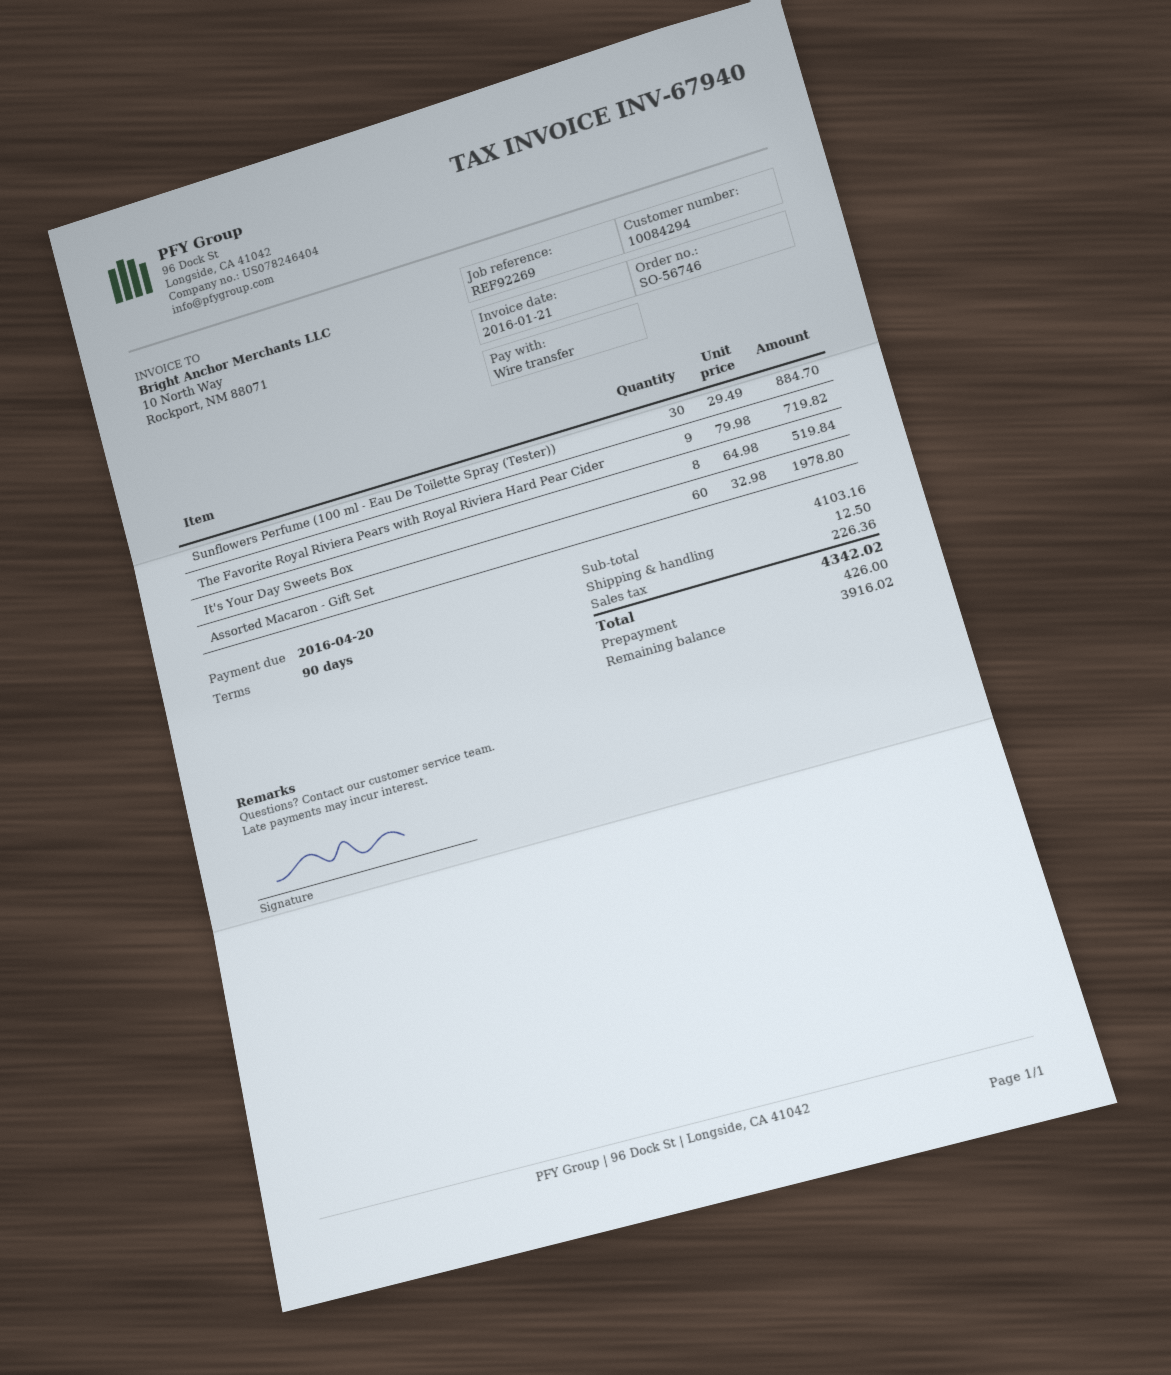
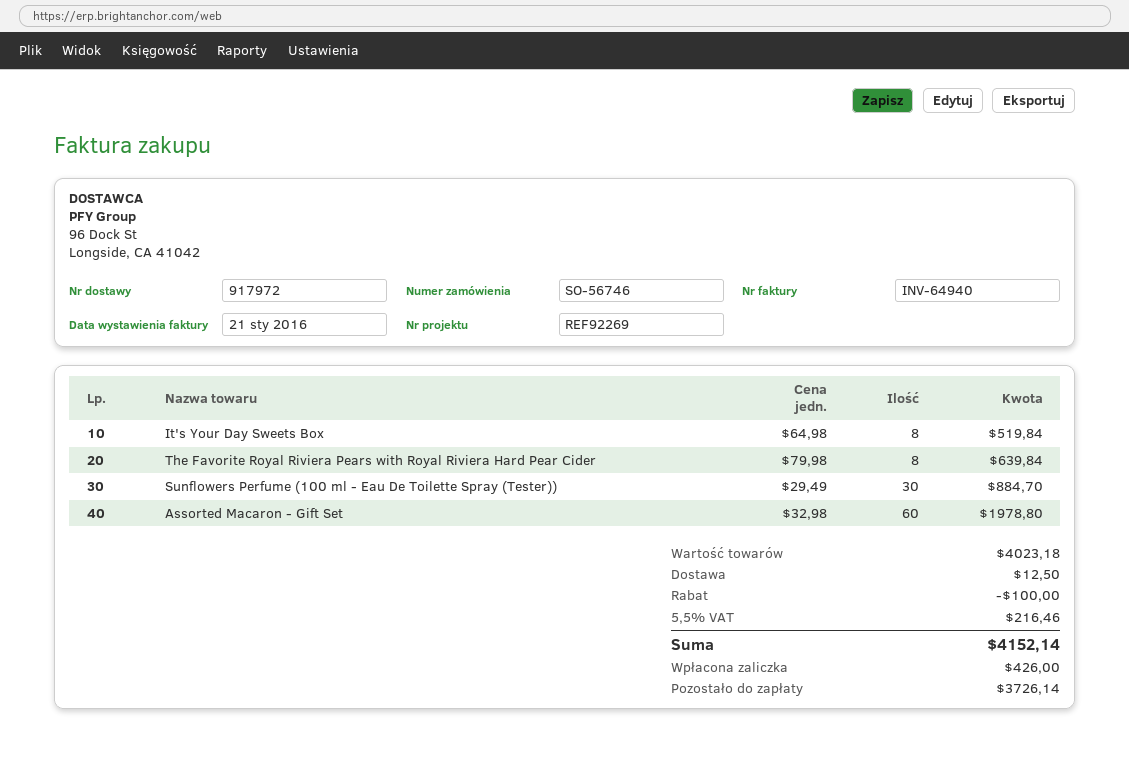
invoice number: INV-67940 -> INV-64940
The Favorite Royal Riviera Pears with Royal Riviera Hard Pear Cider: 9 x 79.98 = 719.82 -> 8 x 79.98 = 639.84
subtotal: 4103.16 -> 4023.18
discount: none -> 100.00
tax: 226.36 -> 216.46
total: 4342.02 -> 4152.14
balance: 3916.02 -> 3726.14

